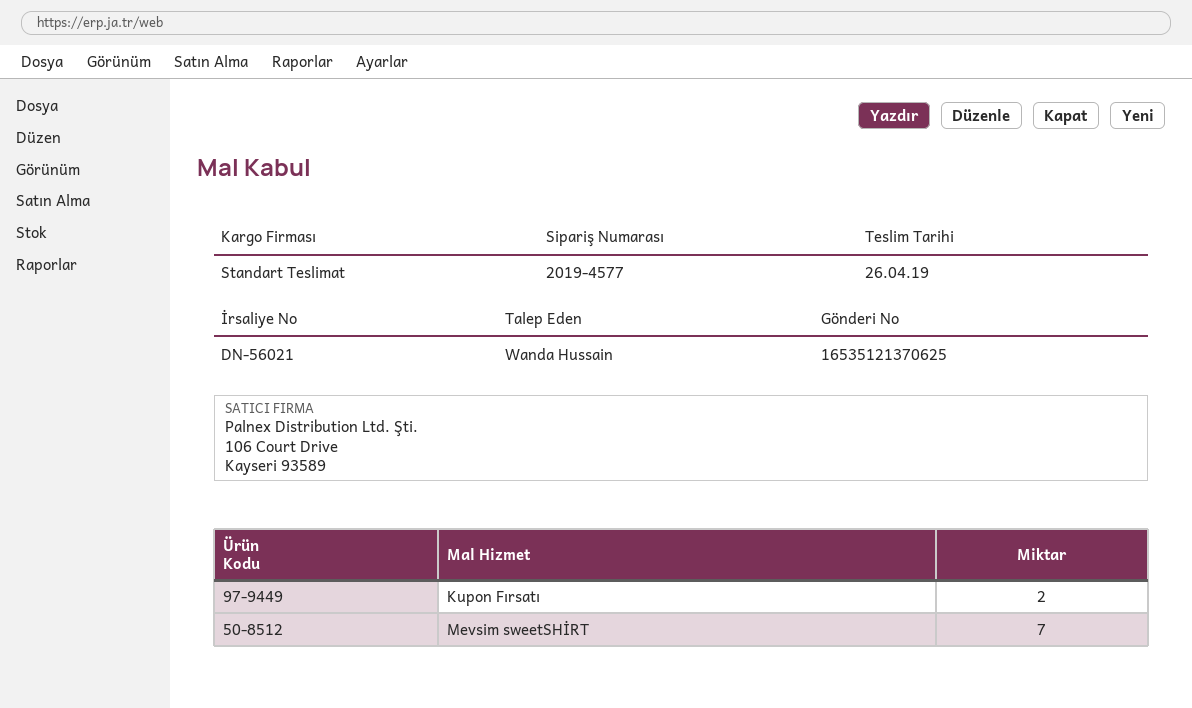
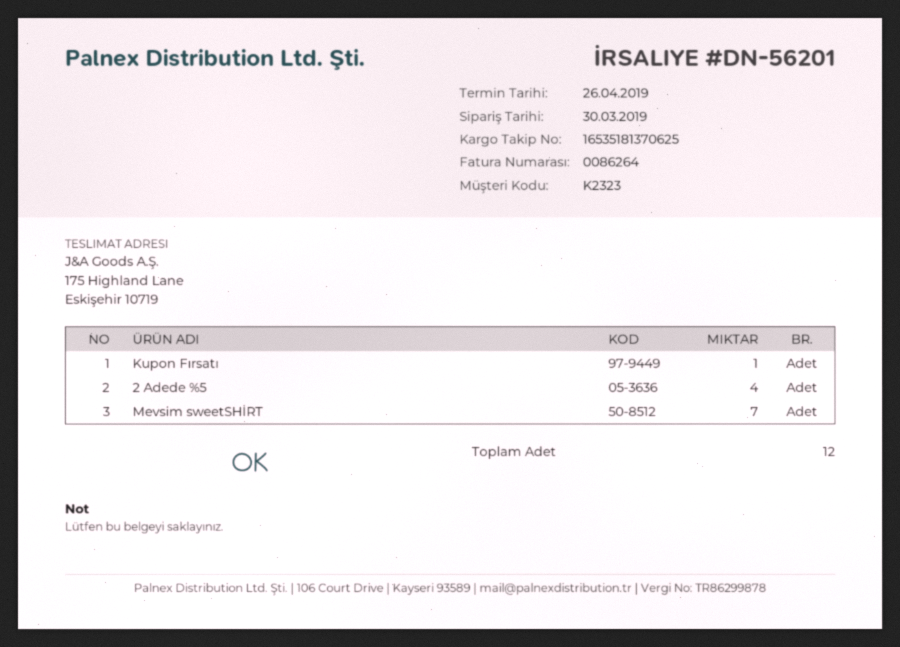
delivery note number: DN-56021 -> DN-56201
tracking number: 16535121370625 -> 16535181370625
Kupon Fırsatı: 2 -> 1
2 Adede %5: none -> 4

